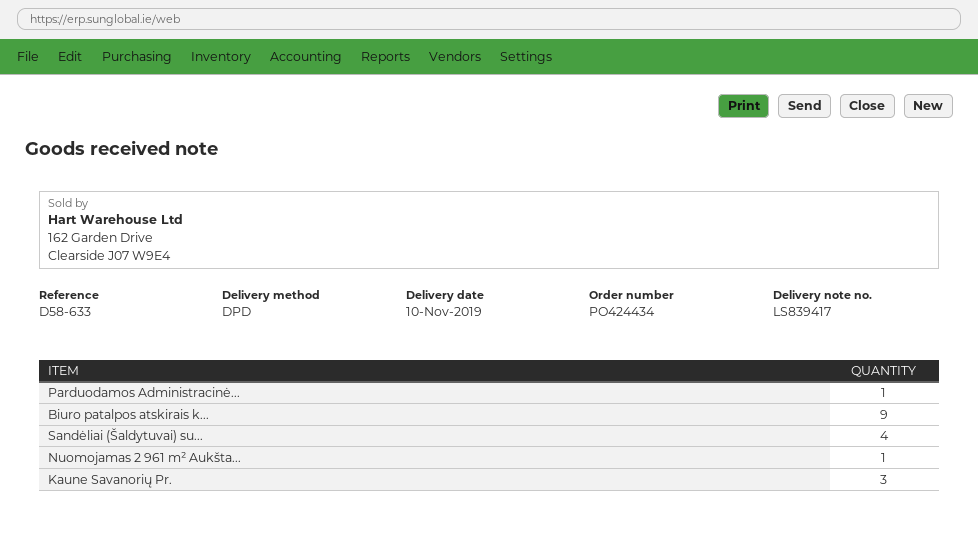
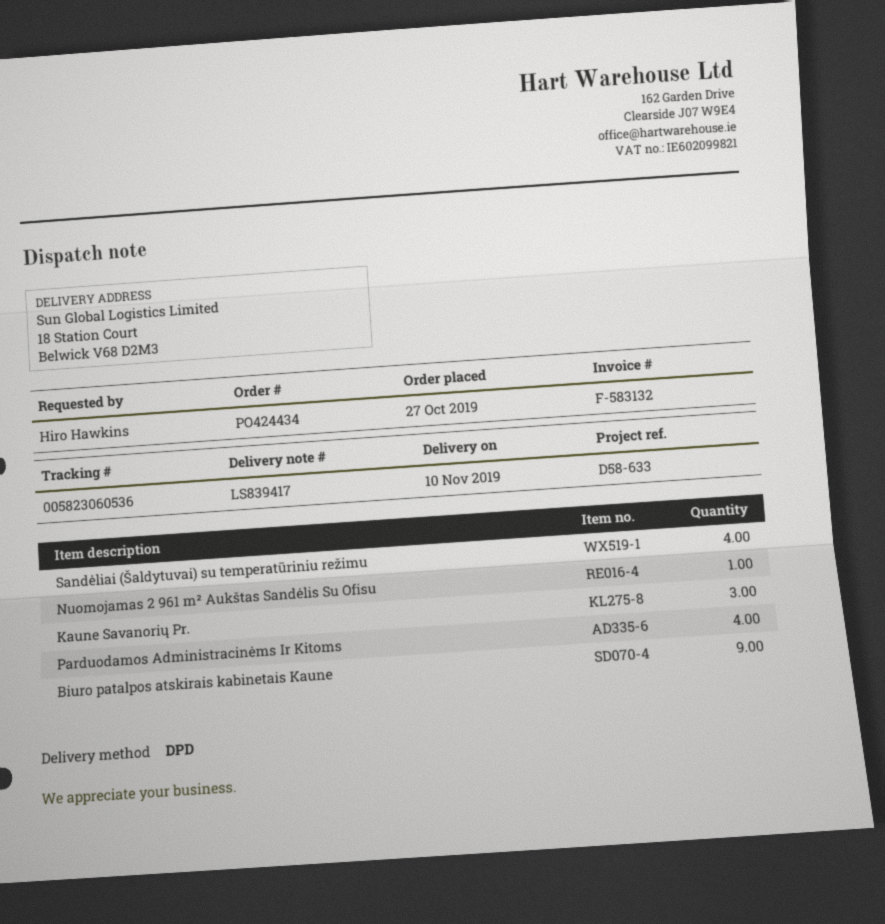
Parduodamos Administracinė...: 1 -> 4

